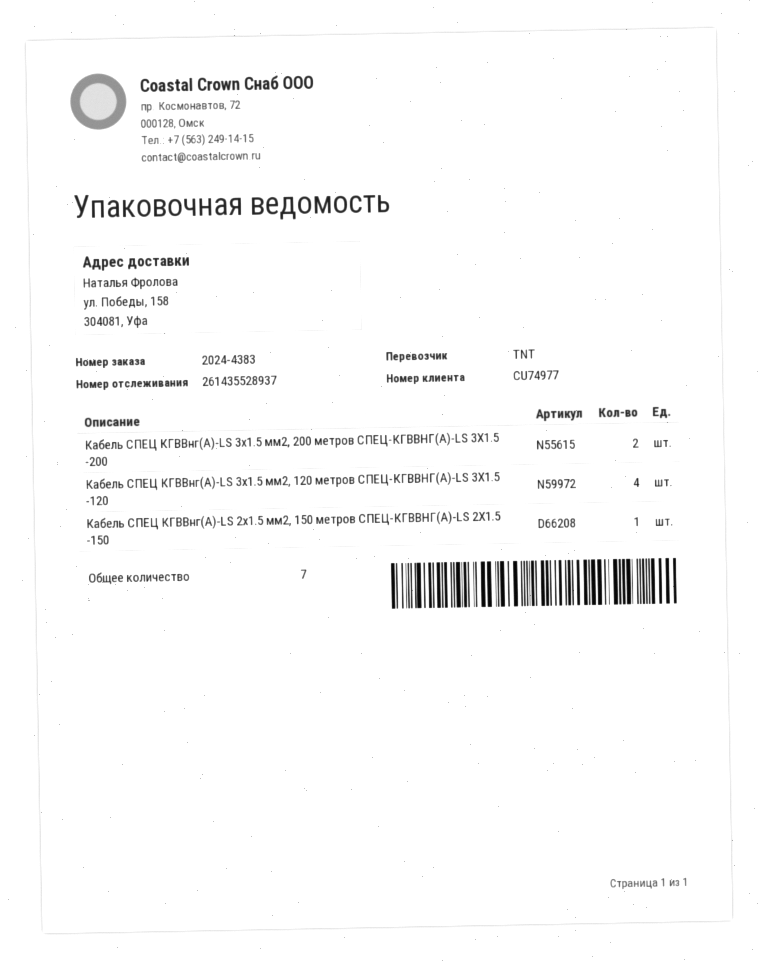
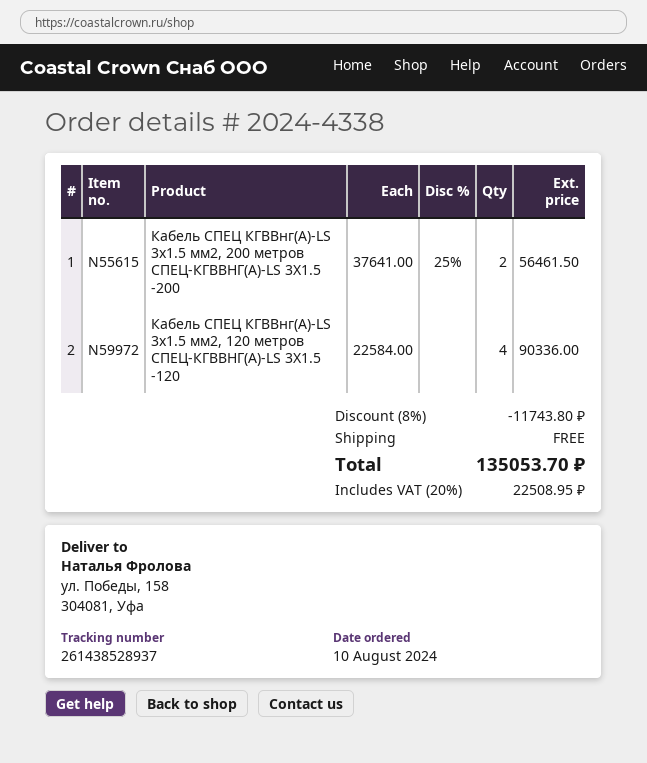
order number: 2024-4383 -> 2024-4338
tracking number: 261435528937 -> 261438528937
Кабель СПЕЦ КГВВнг(А)-LS 2х1.5 мм2, 150 метров СПЕЦ-КГВВНГ(А)-LS 2Х1.5 -150: 1 -> none

